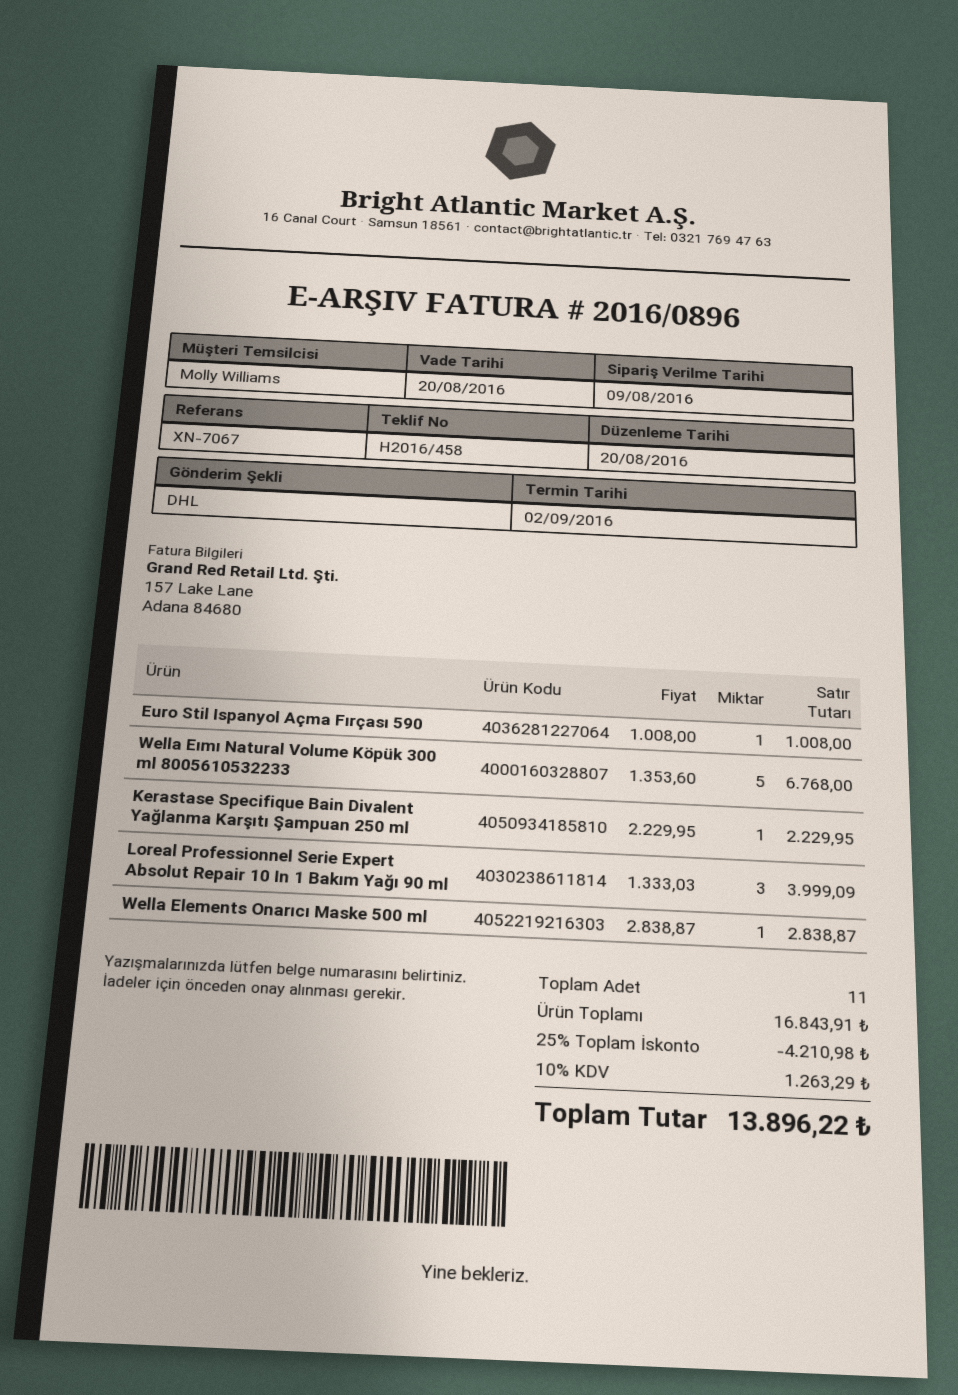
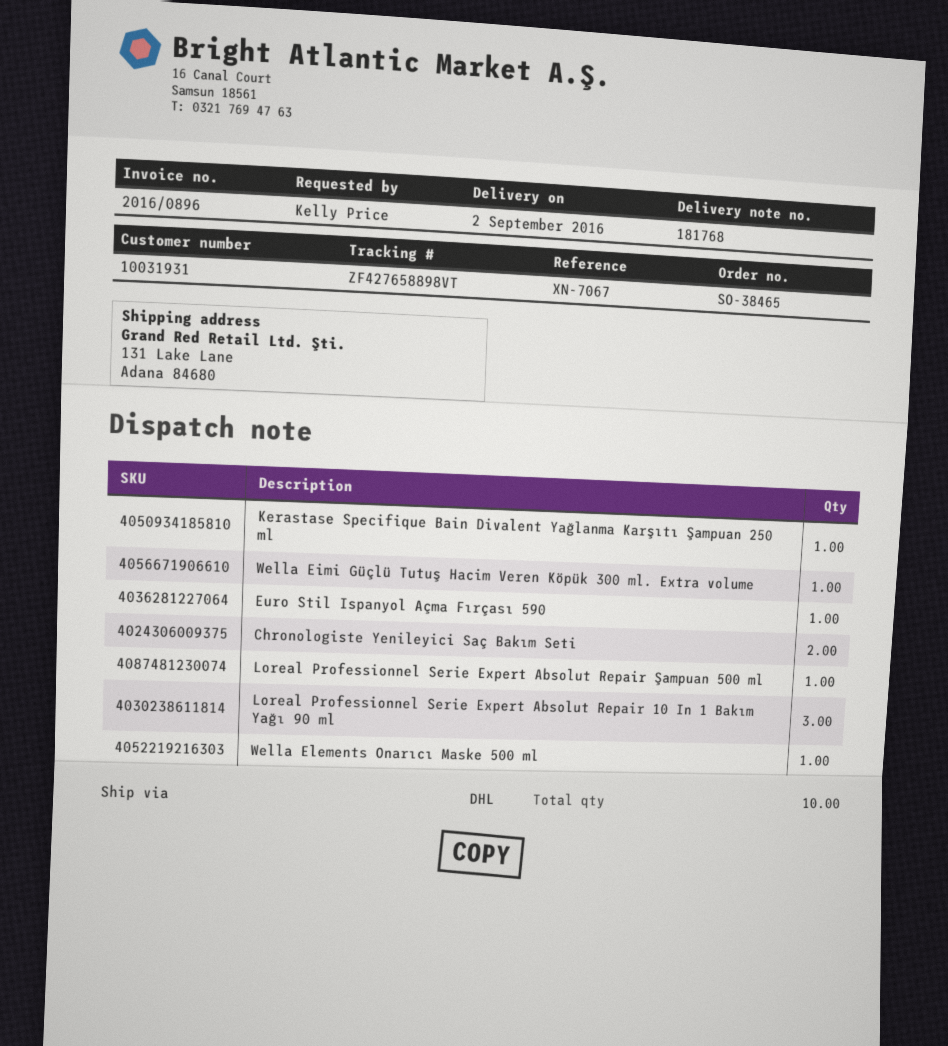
Wella Eımı Natural Volume Köpük 300 ml 8005610532233: 5 -> none
Wella Eimi Güçlü Tutuş Hacim Veren Köpük 300 ml. Extra volume: none -> 1
Chronologiste Yenileyici Saç Bakım Seti: none -> 2
Loreal Professionnel Serie Expert Absolut Repair Şampuan 500 ml: none -> 1
total quantity: 11 -> 10

